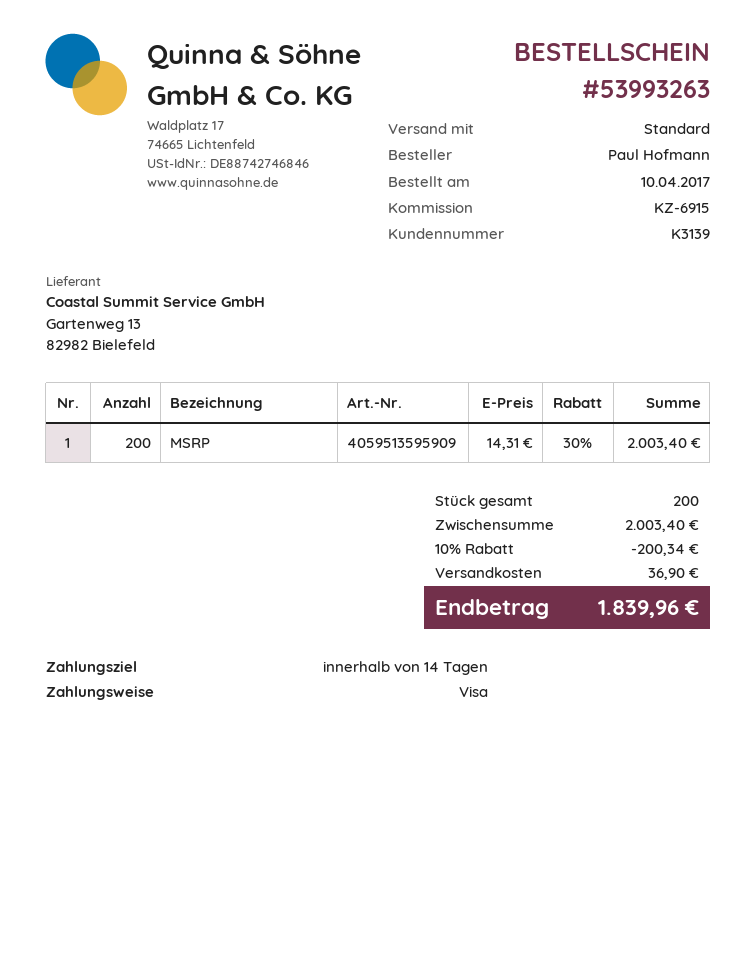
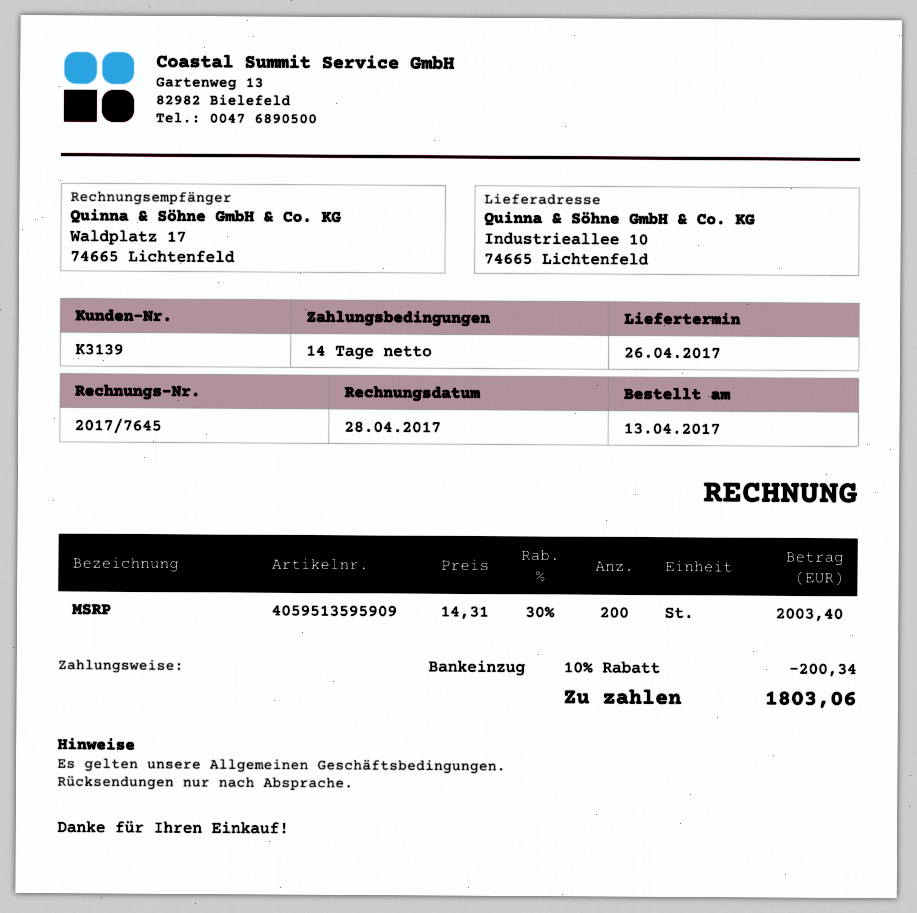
order date: 2017-04-10 -> 2017-04-13
payment method: Visa -> direct debit
shipping: 36.90 -> none
total: 1839.96 -> 1803.06

